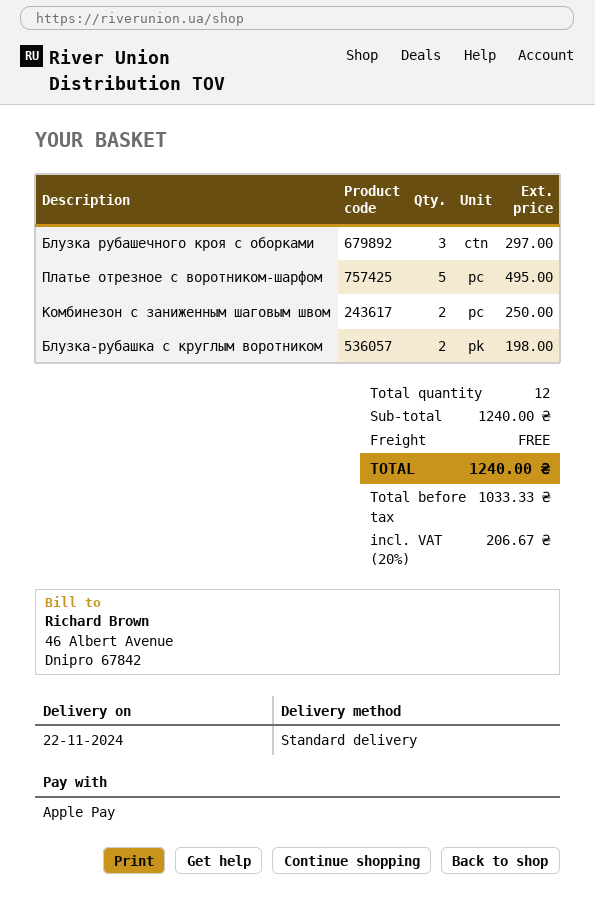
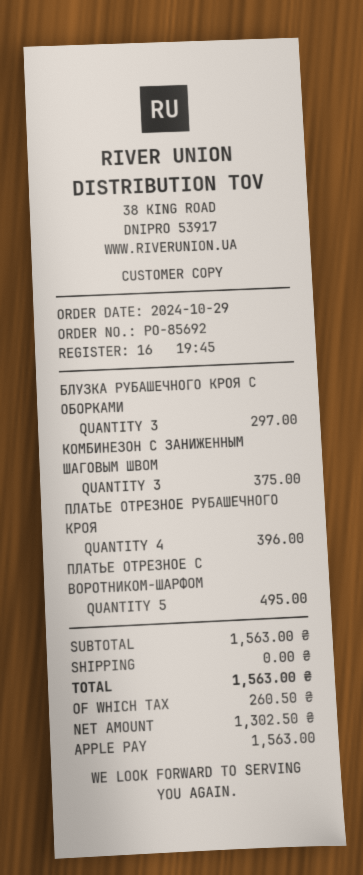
Комбинезон с заниженным шаговым швом: 2 for 250.00 -> 3 for 375.00
Блузка-рубашка с круглым воротником: 2 for 198.00 -> none
ПЛАТЬЕ ОТРЕЗНОЕ РУБАШЕЧНОГО КРОЯ: none -> 4 for 396.00
subtotal: 1240.00 -> 1563.00
net: 1033.33 -> 1302.50
tax: 206.67 -> 260.50
total: 1240.00 -> 1563.00

